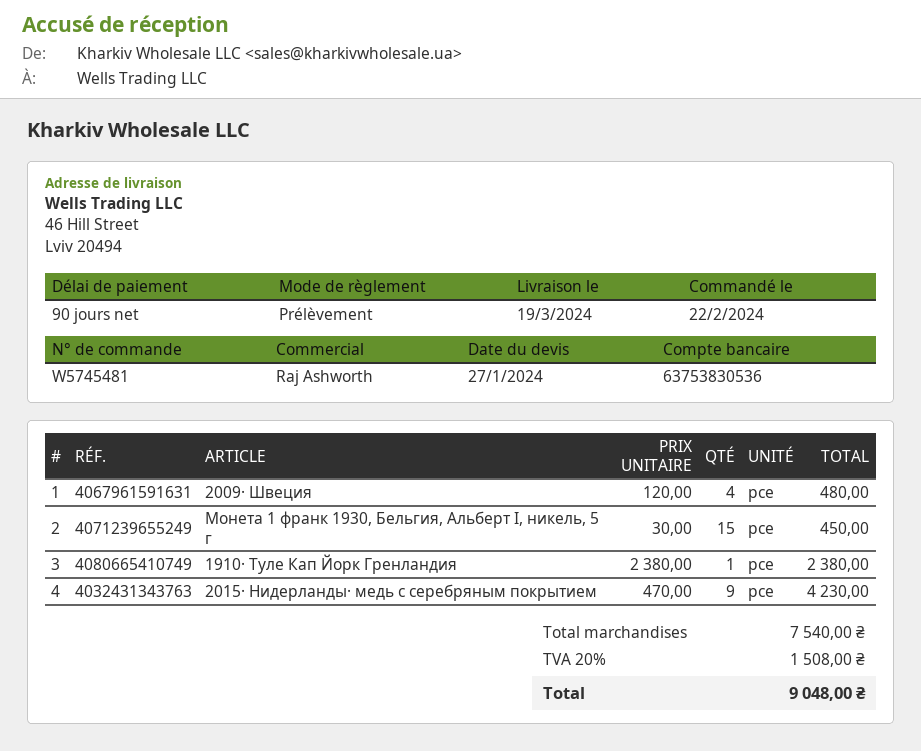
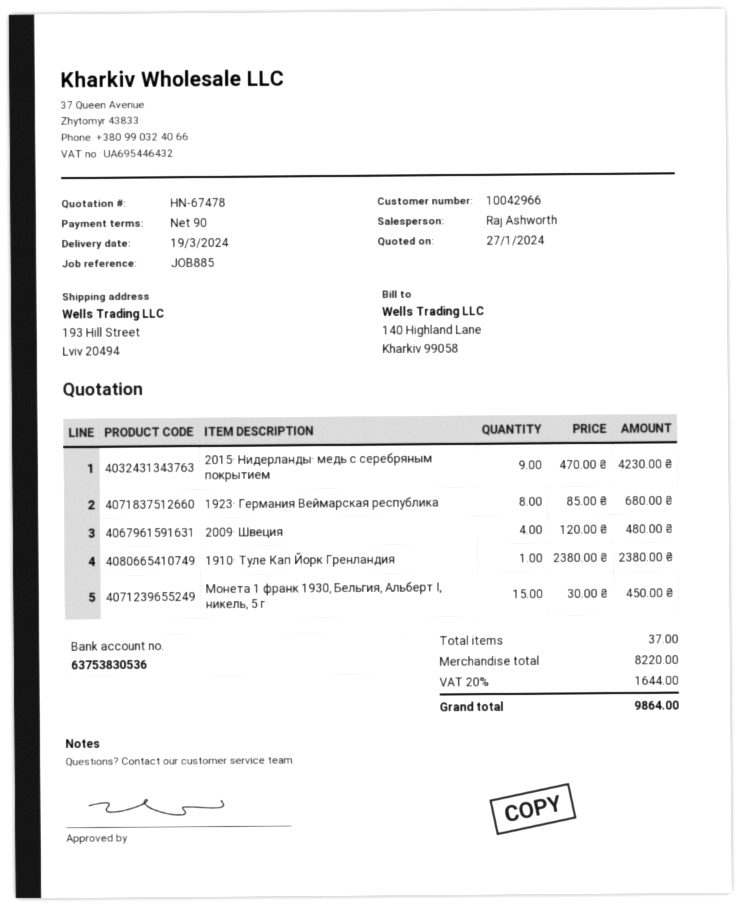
ship to: 46 Hill Street, Lviv 20494 -> 193 Hill Street, Lviv 20494
1923· Германия Веймарская республика: none -> 8 x 85.00 = 680.00
subtotal: 7540.00 -> 8220.00
tax: 20% = 1508.00 -> 20% = 1644.00
total: 9048.00 -> 9864.00

